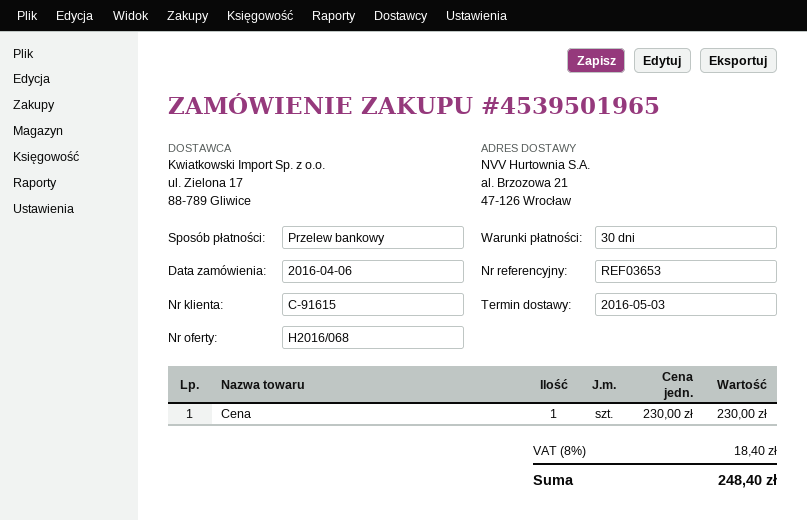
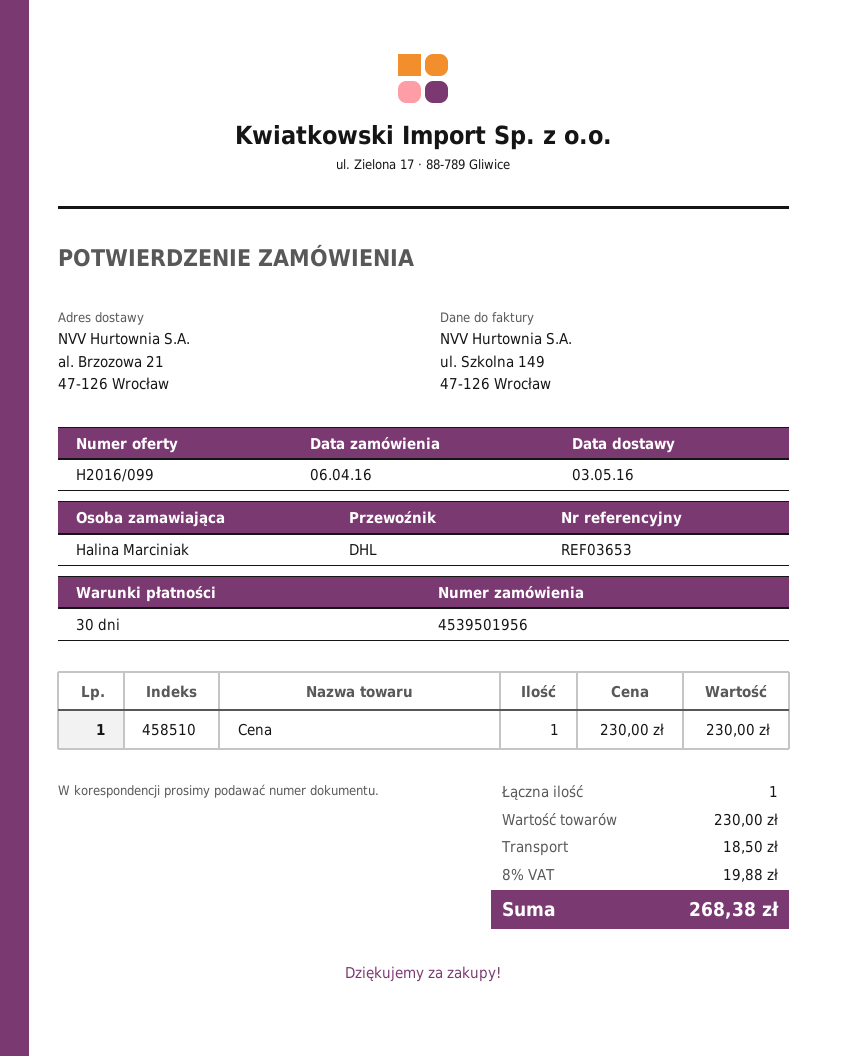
quote number: H2016/068 -> H2016/099
order number: 4539501965 -> 4539501956
shipping: none -> 18.50
tax: 8% = 18.40 -> 8% = 19.88
total: 248.40 -> 268.38

